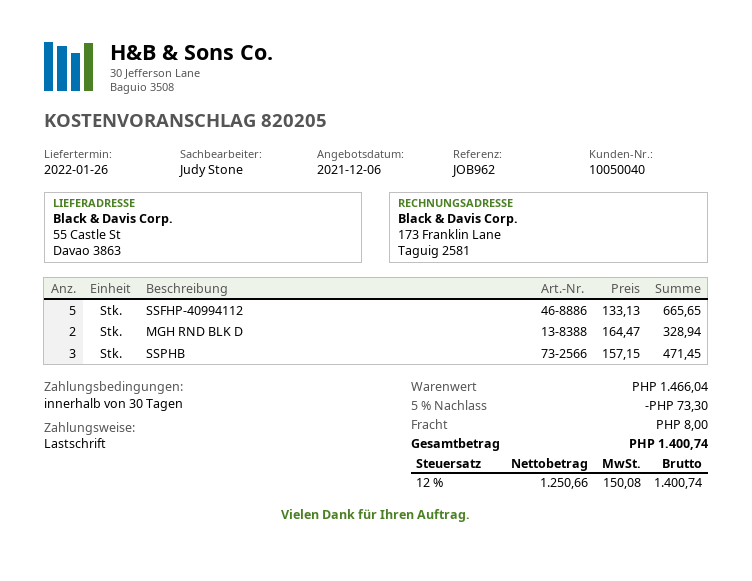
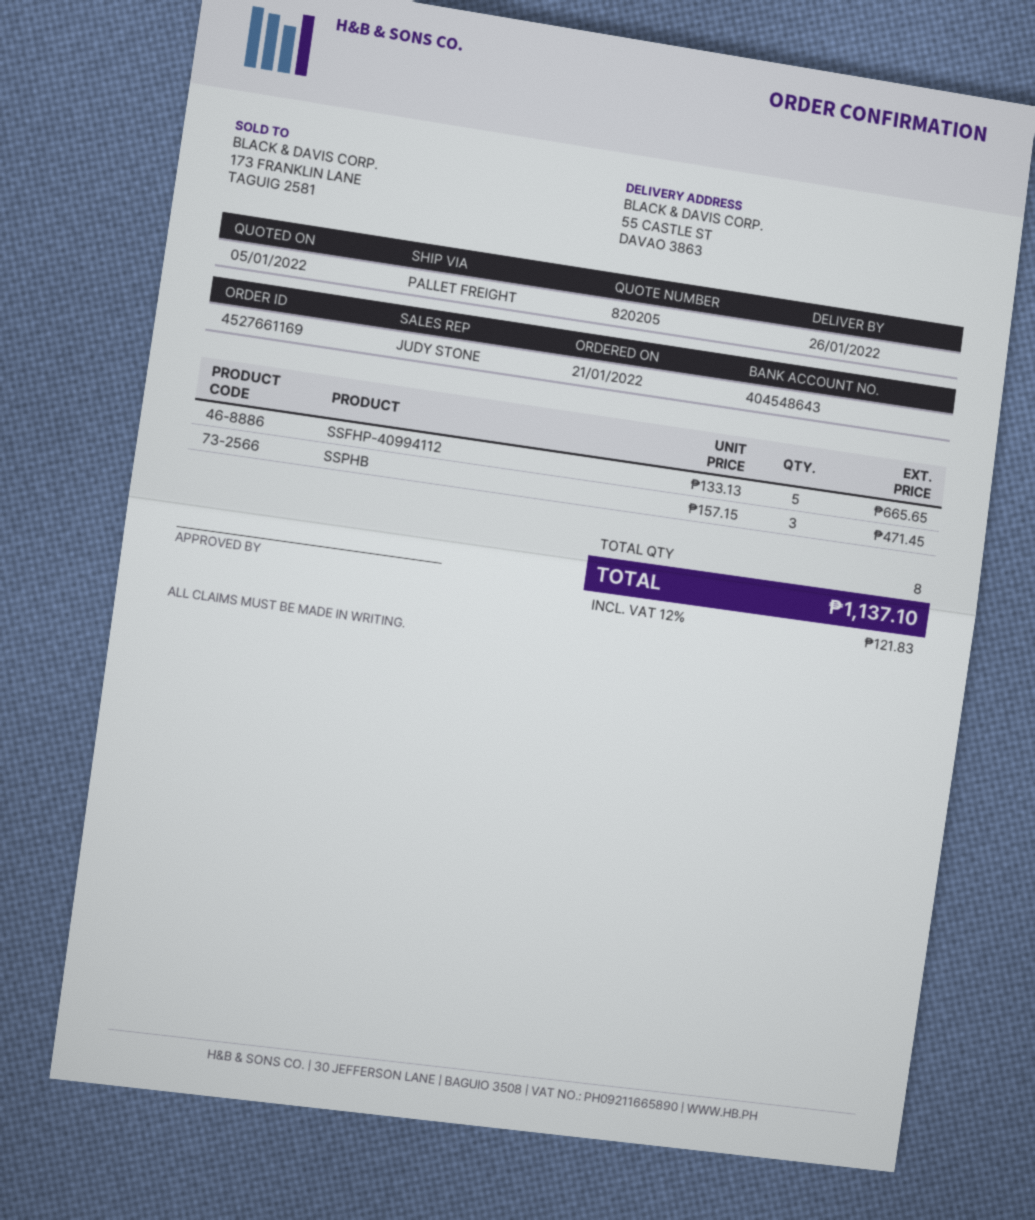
quote date: 2021-12-06 -> 2022-01-05
MGH RND BLK D: 2 x 164.47 = 328.94 -> none
discount: 5% = 73.30 -> none
shipping: 8.00 -> none
tax: 12% = 150.08 -> 12% = 121.83
total: 1400.74 -> 1137.10

